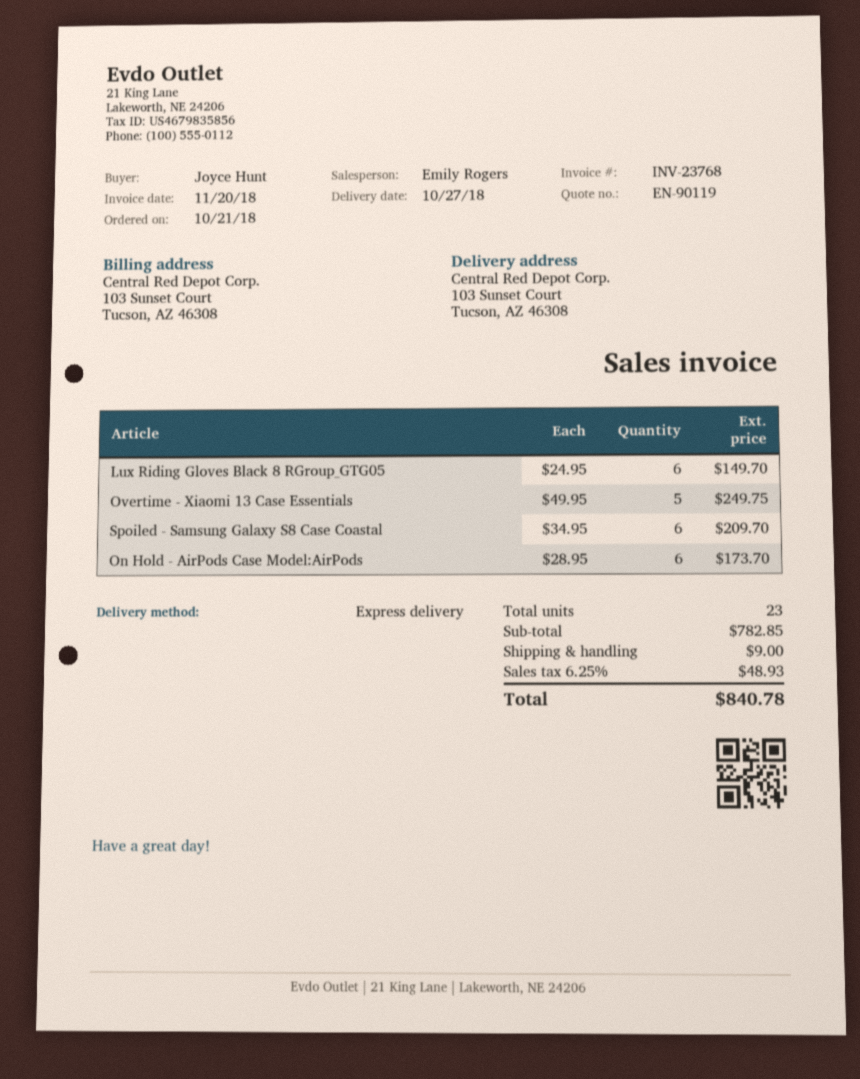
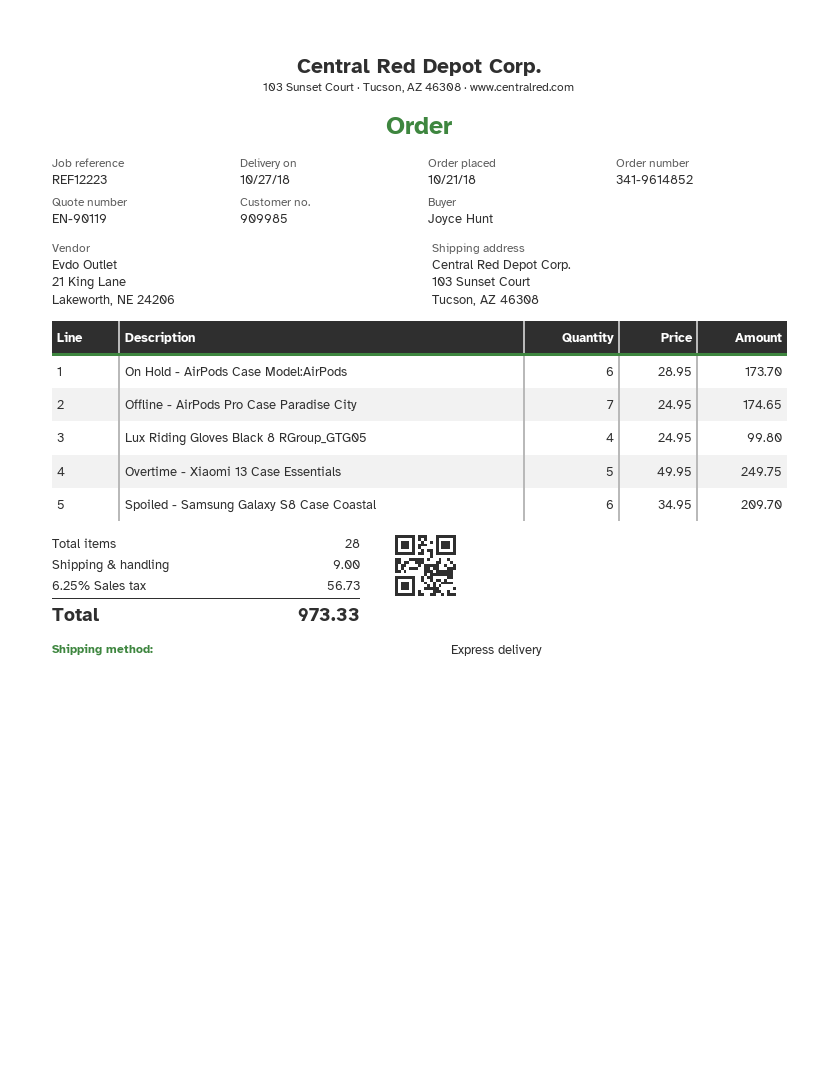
Lux Riding Gloves Black 8 RGroup_GTG05: 6 x 24.95 = 149.70 -> 4 x 24.95 = 99.80
Offline - AirPods Pro Case Paradise City: none -> 7 x 24.95 = 174.65
total quantity: 23 -> 28
tax: 6.25% = 48.93 -> 6.25% = 56.73
total: 840.78 -> 973.33

